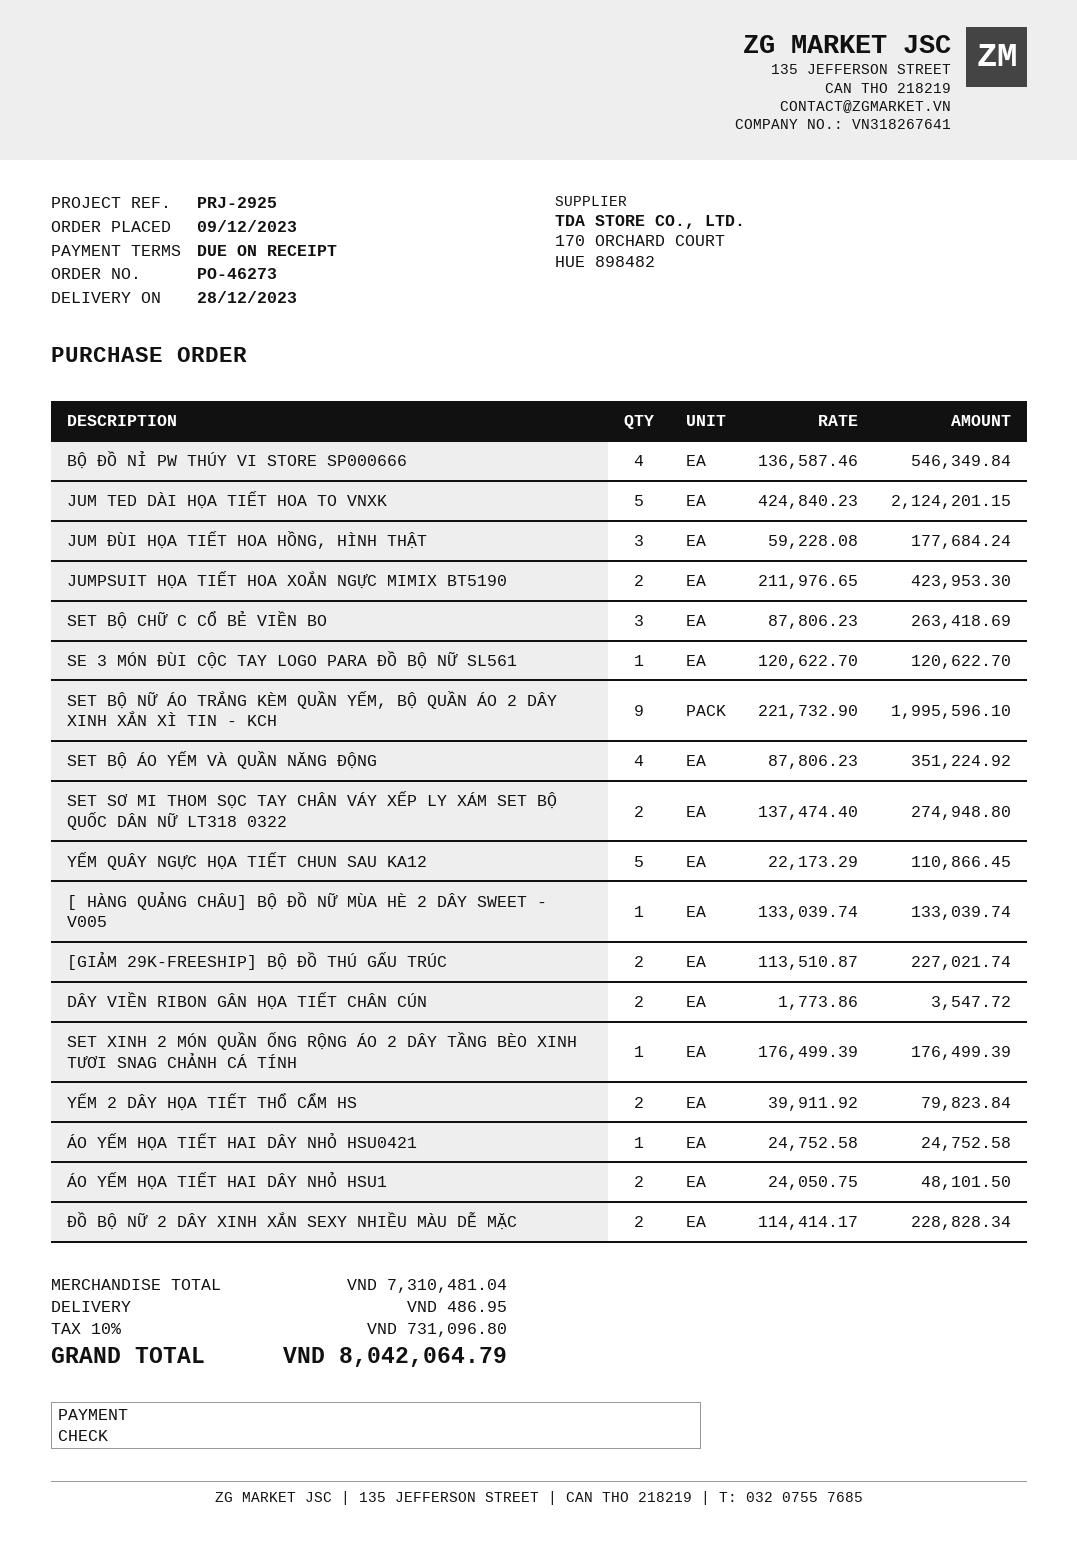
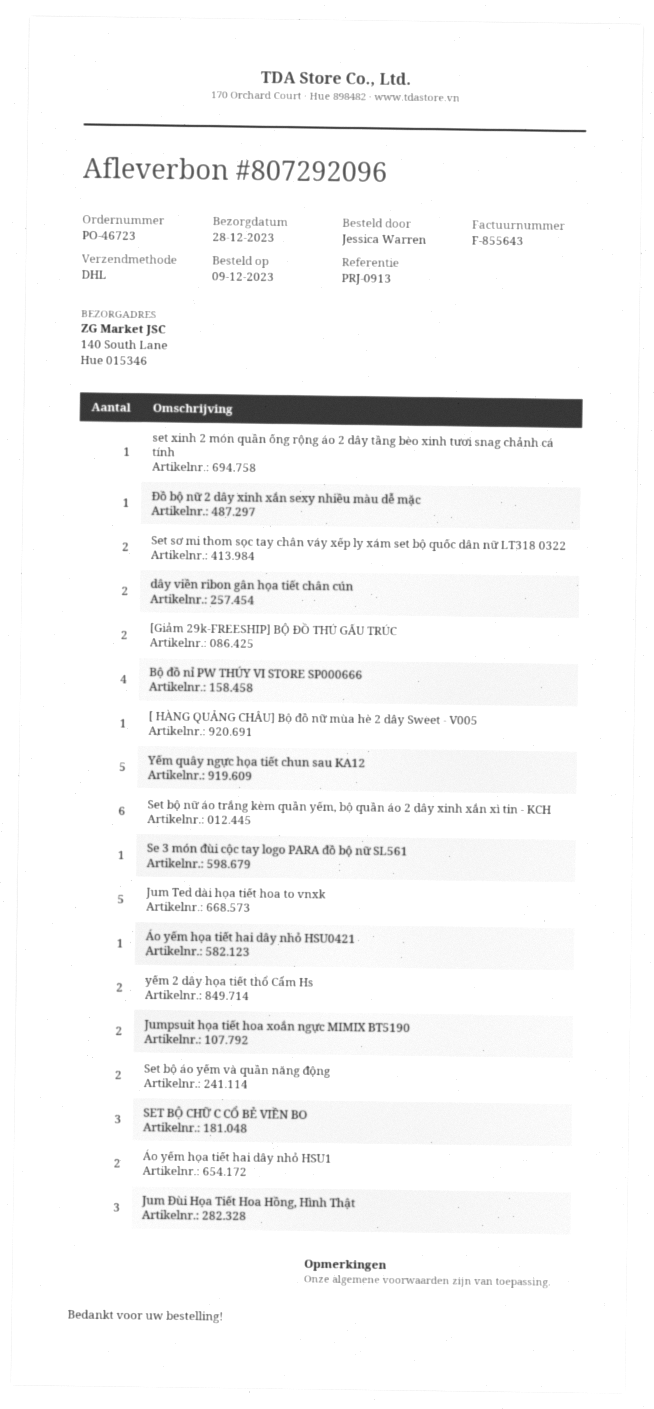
order number: PO-46273 -> PO-46723
reference: PRJ-2925 -> PRJ-0913
SET BỘ NỮ ÁO TRẮNG KÈM QUẦN YẾM, BỘ QUẦN ÁO 2 DÂY XINH XẮN XÌ TIN - KCH: 9 -> 6
SET BỘ ÁO YẾM VÀ QUẦN NĂNG ĐỘNG: 4 -> 2
ĐỒ BỘ NỮ 2 DÂY XINH XẮN SEXY NHIỀU MÀU DỄ MẶC: 2 -> 1

